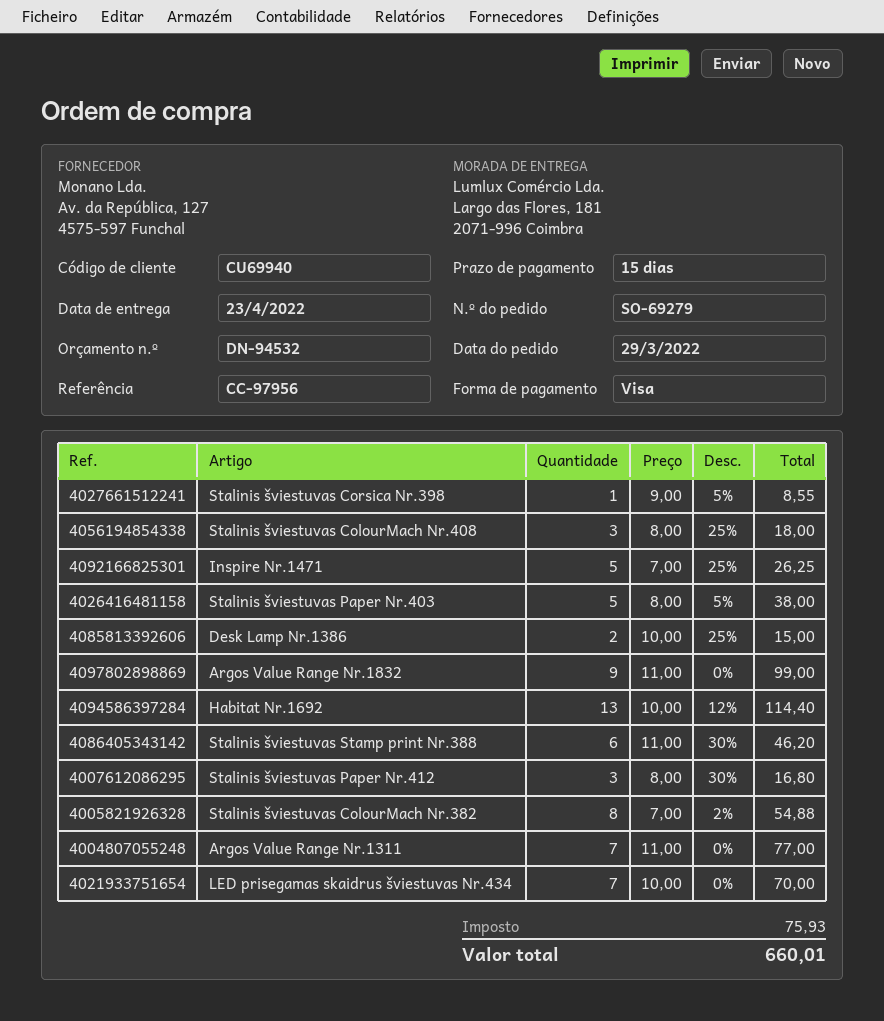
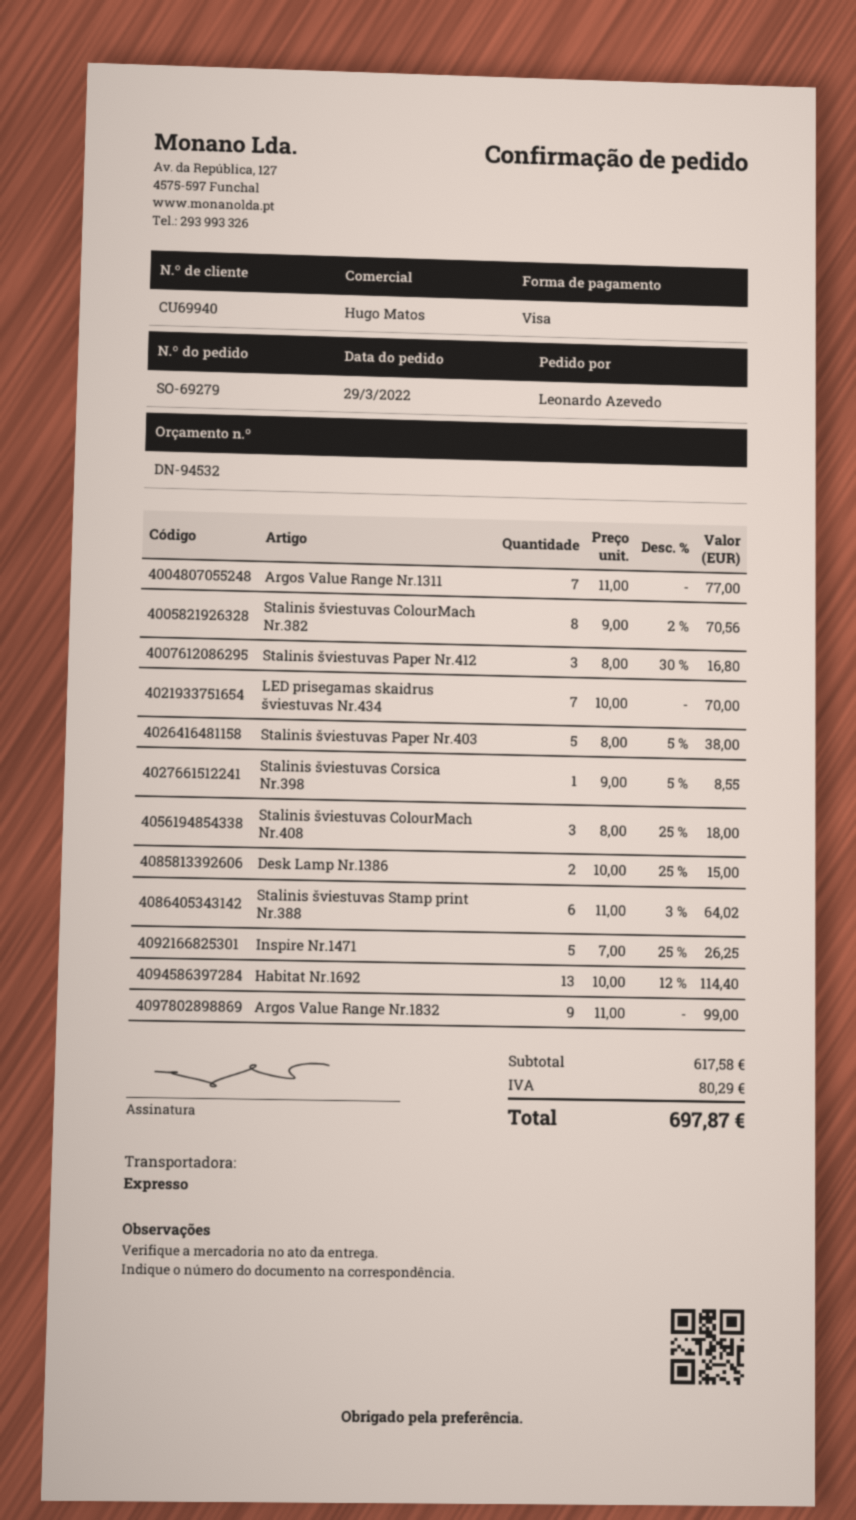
Stalinis šviestuvas Stamp print Nr.388: 6 x 11.00 - 30% = 46.20 -> 6 x 11.00 - 3% = 64.02
Stalinis šviestuvas ColourMach Nr.382: 8 x 7.00 - 2% = 54.88 -> 8 x 9.00 - 2% = 70.56
tax: 75.93 -> 80.29
total: 660.01 -> 697.87

